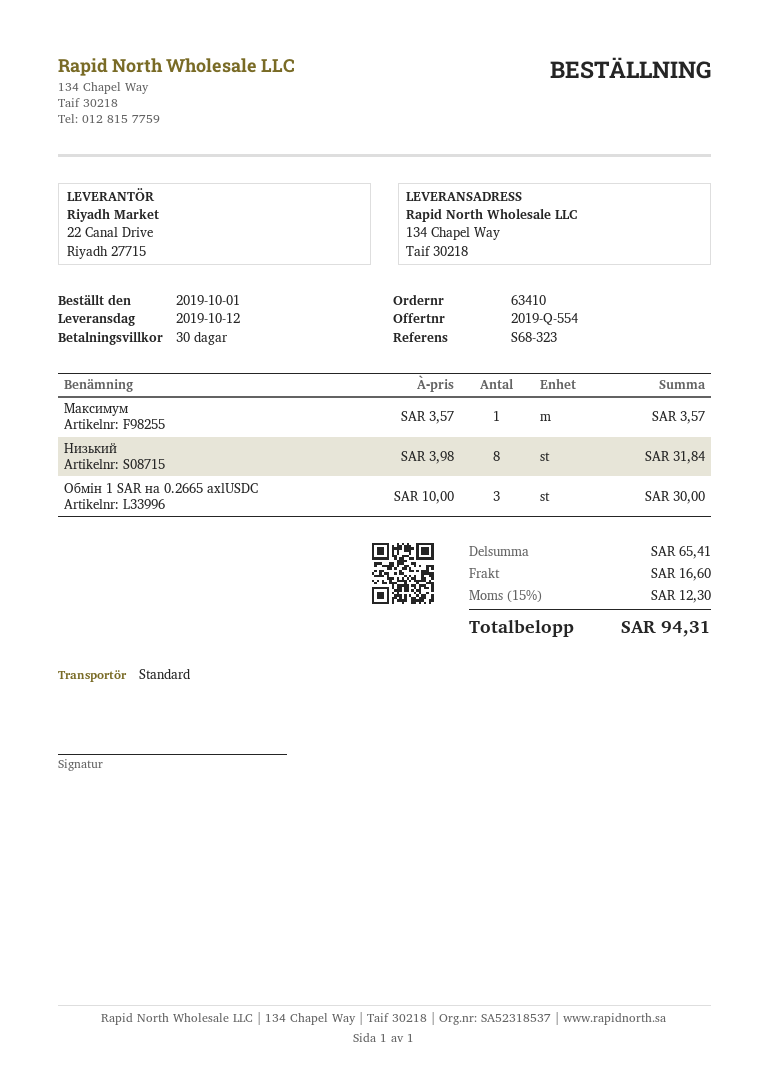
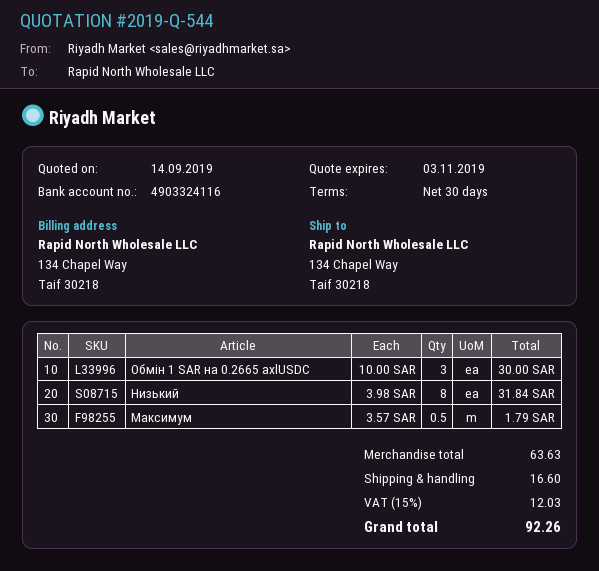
quote number: 2019-Q-554 -> 2019-Q-544
Максимум: 1 x 3.57 = 3.57 -> 0.5 x 3.57 = 1.79
subtotal: 65.41 -> 63.63
tax: 15% = 12.30 -> 15% = 12.03
total: 94.31 -> 92.26

